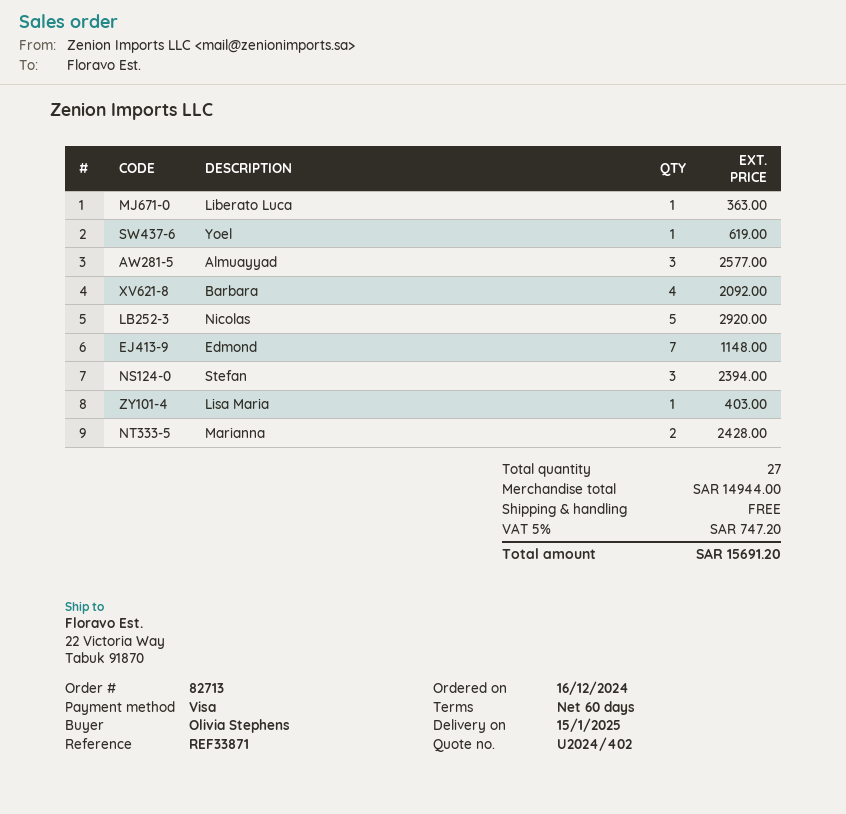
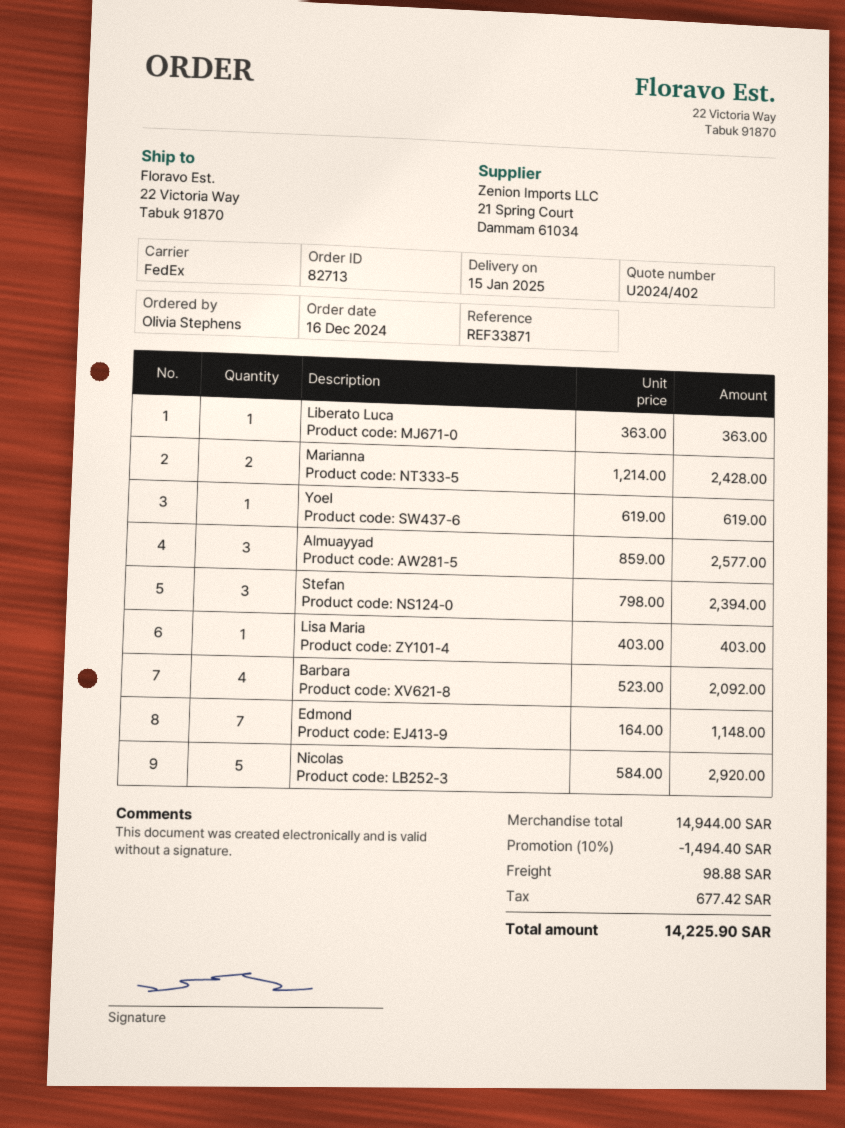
discount: none -> 10% = 1494.40
shipping: 0.00 -> 98.88
tax: 747.20 -> 677.42
total: 15691.20 -> 14225.90

